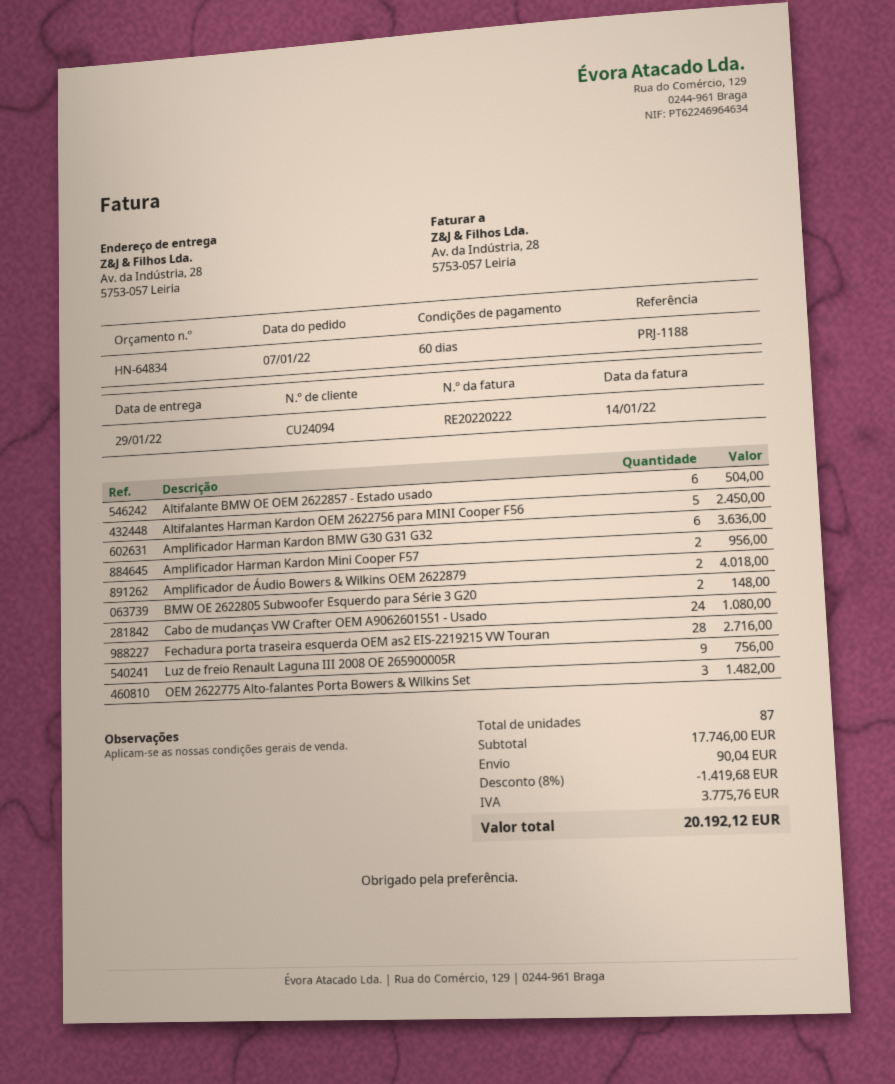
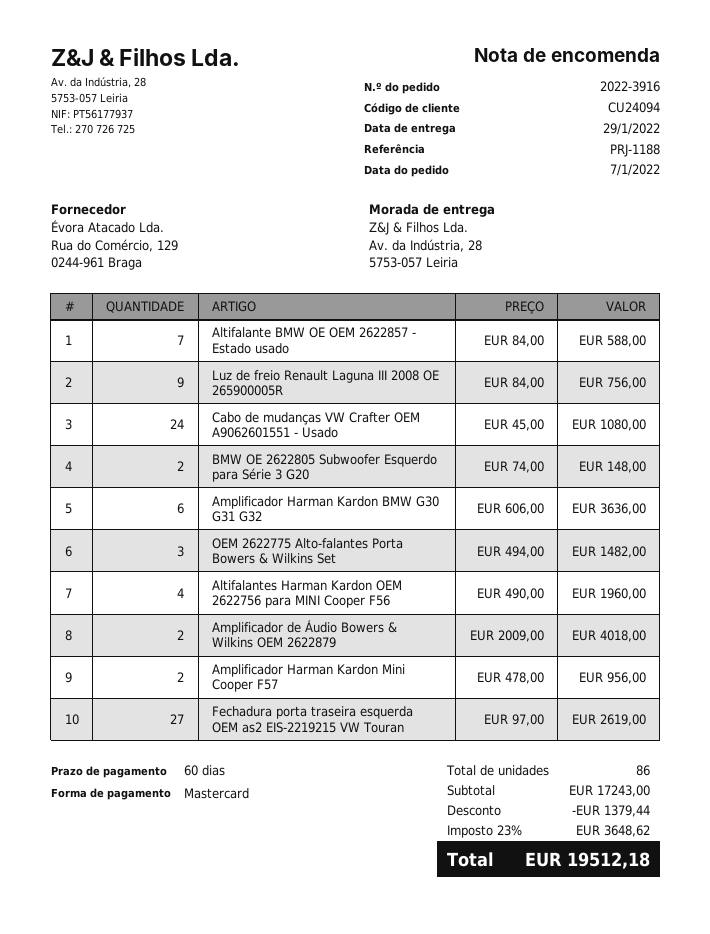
Altifalante BMW OE OEM 2622857 - Estado usado: 6 for 504.00 -> 7 for 588.00
Altifalantes Harman Kardon OEM 2622756 para MINI Cooper F56: 5 for 2450.00 -> 4 for 1960.00
Fechadura porta traseira esquerda OEM as2 EIS-2219215 VW Touran: 28 for 2716.00 -> 27 for 2619.00
total quantity: 87 -> 86
subtotal: 17746.00 -> 17243.00
discount: 1419.68 -> 1379.44
shipping: 90.04 -> none
tax: 3775.76 -> 3648.62
total: 20192.12 -> 19512.18

